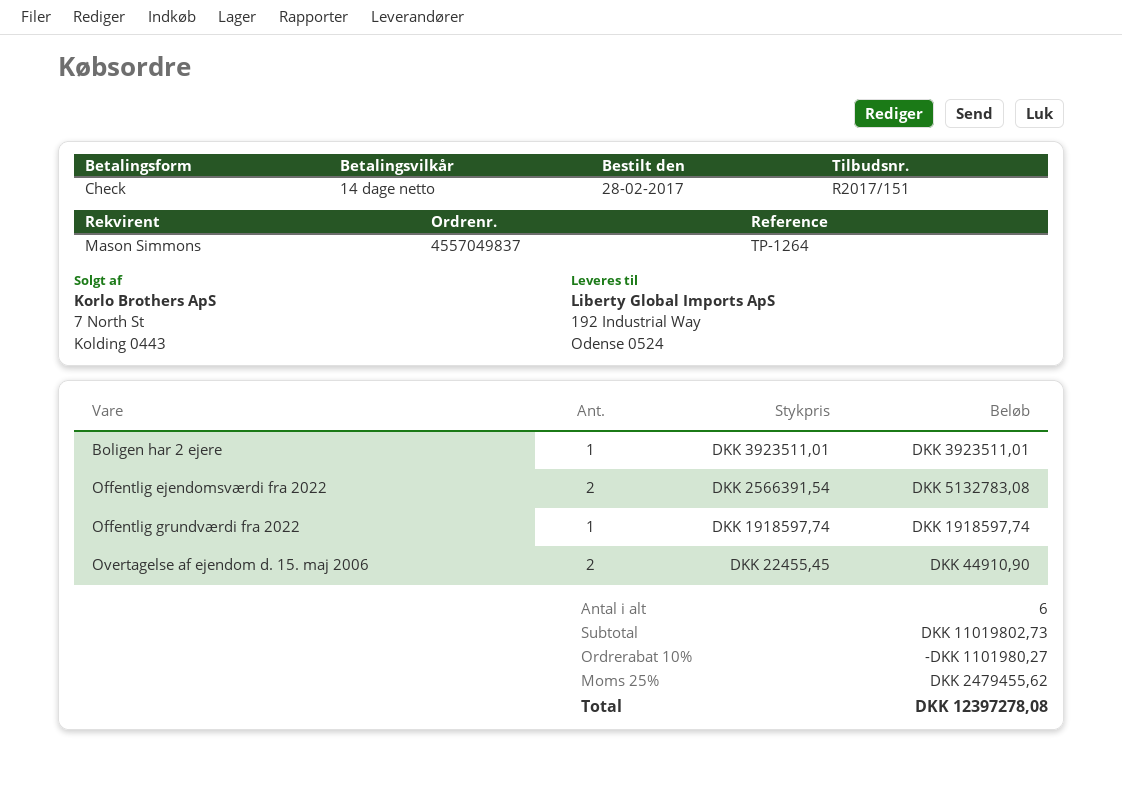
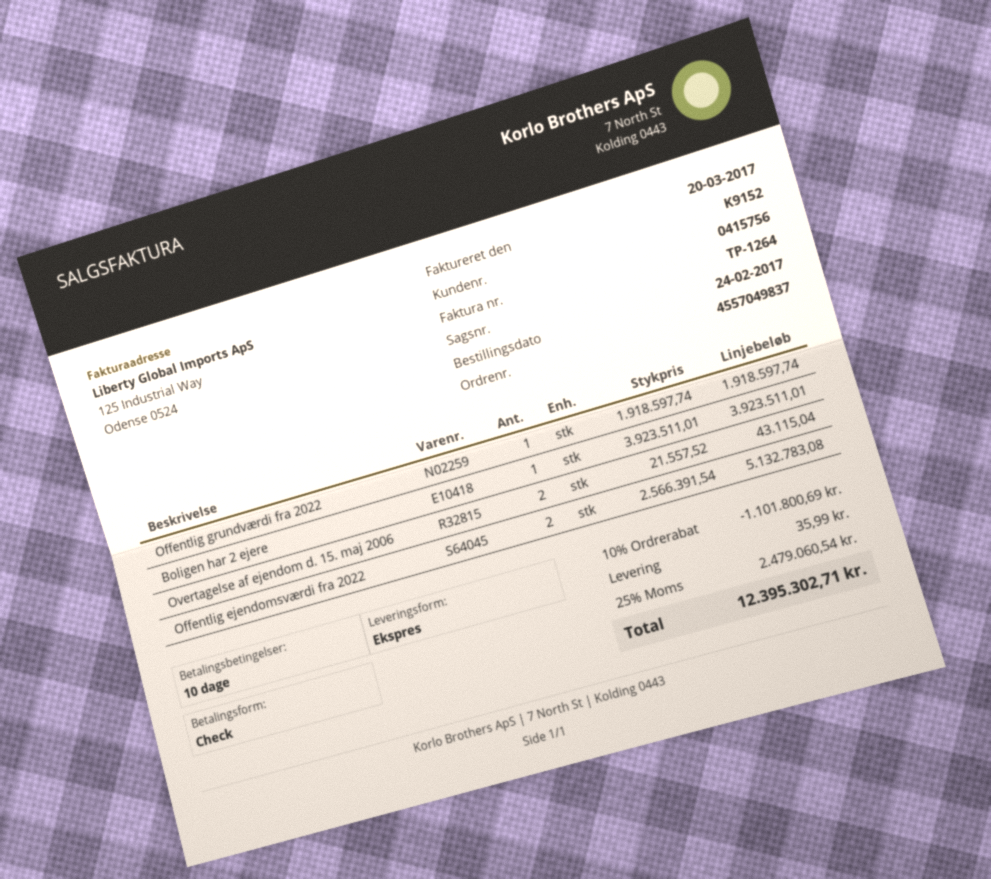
order date: 2017-02-28 -> 2017-02-24
payment terms: 14 days -> 10 days
Overtagelse af ejendom d. 15. maj 2006: 2 x 22455.45 = 44910.90 -> 2 x 21557.52 = 43115.04
discount: 10% = 1101980.27 -> 10% = 1101800.69
shipping: none -> 35.99
tax: 25% = 2479455.62 -> 25% = 2479060.54
total: 12397278.08 -> 12395302.71

